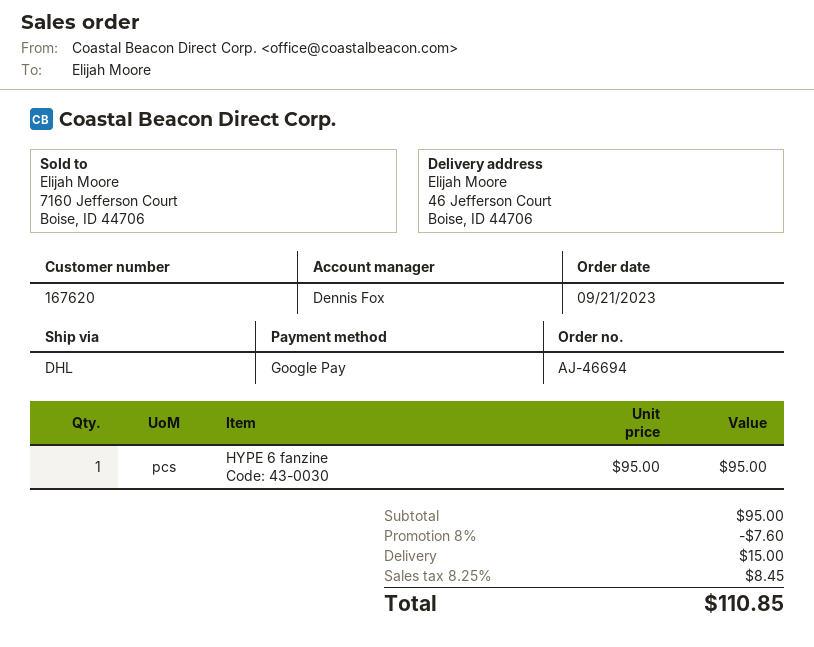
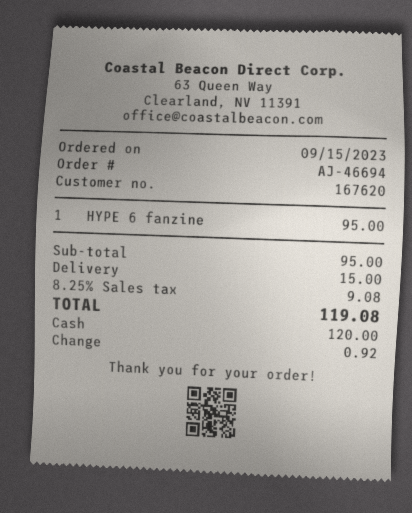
order date: 2023-09-21 -> 2023-09-15
payment method: Google Pay -> cash
discount: 8% = 7.60 -> none
tax: 8.25% = 8.45 -> 8.25% = 9.08
total: 110.85 -> 119.08

